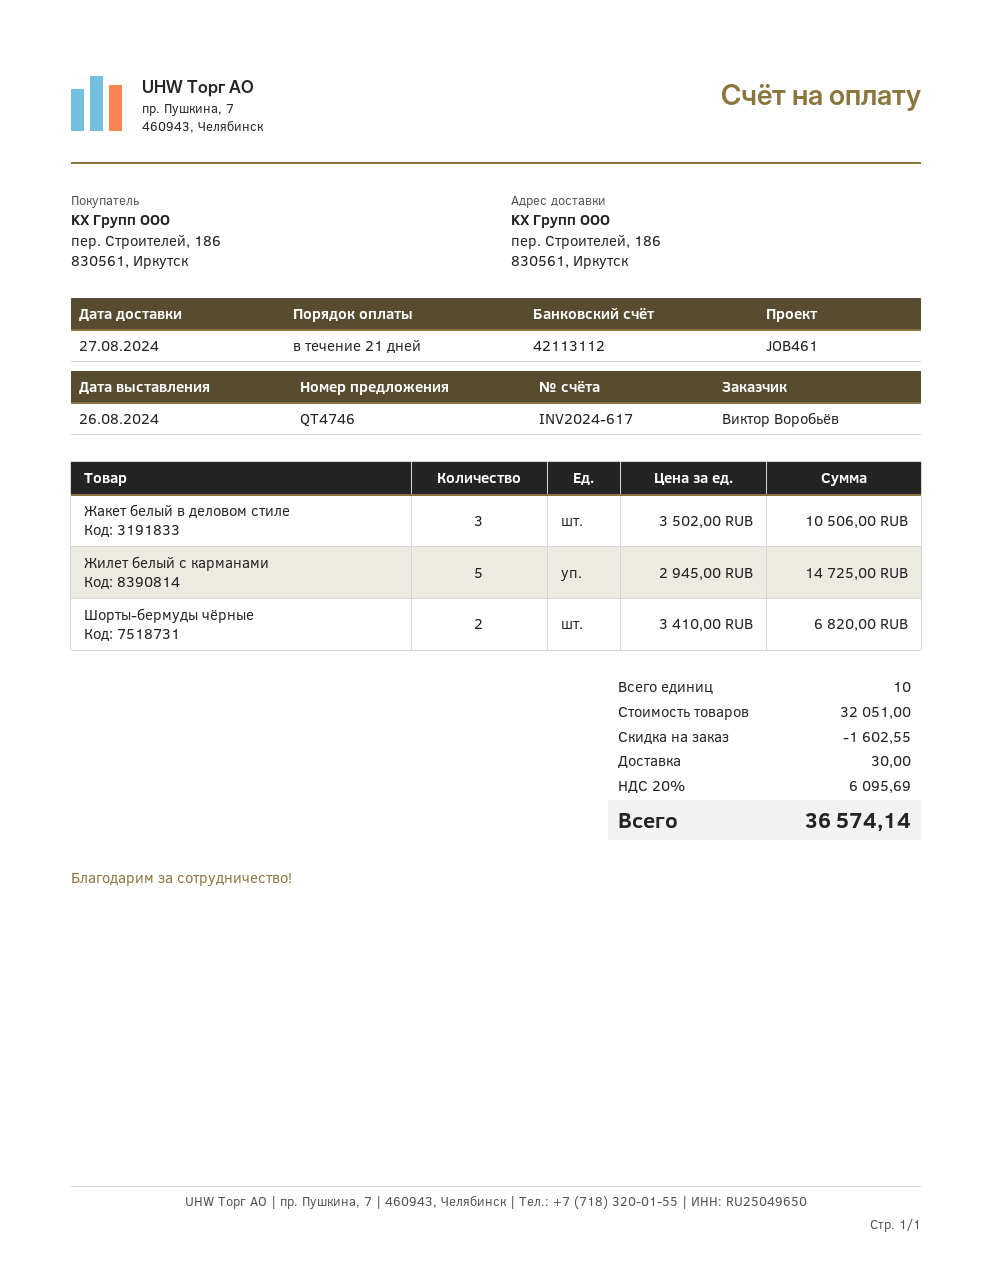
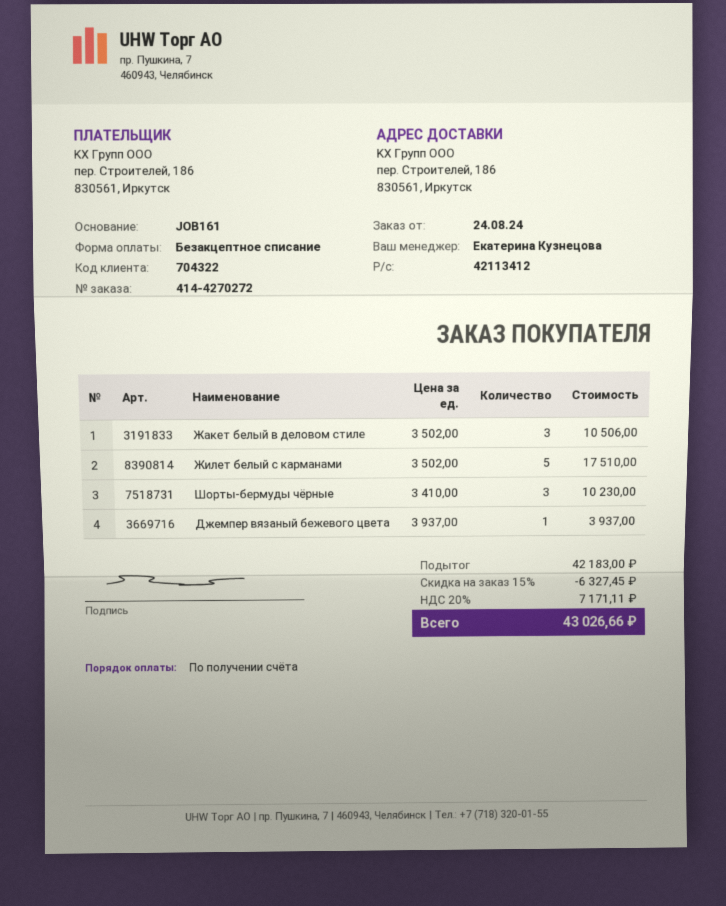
payment terms: 21 days -> on receipt
reference: JOB461 -> JOB161
bank account: 42113112 -> 42113412
Жилет белый с карманами: 5 x 2945.00 = 14725.00 -> 5 x 3502.00 = 17510.00
Шорты-бермуды чёрные: 2 x 3410.00 = 6820.00 -> 3 x 3410.00 = 10230.00
Джемпер вязаный бежевого цвета: none -> 1 x 3937.00 = 3937.00
subtotal: 32051.00 -> 42183.00
discount: 1602.55 -> 6327.45
shipping: 30.00 -> none
tax: 20% = 6095.69 -> 20% = 7171.11
total: 36574.14 -> 43026.66

